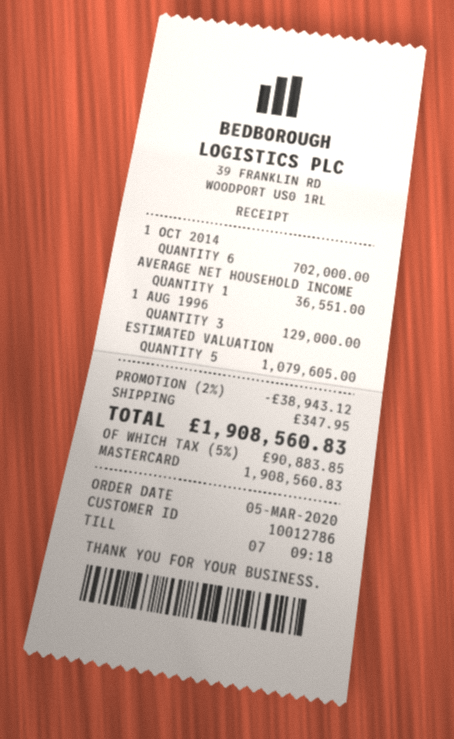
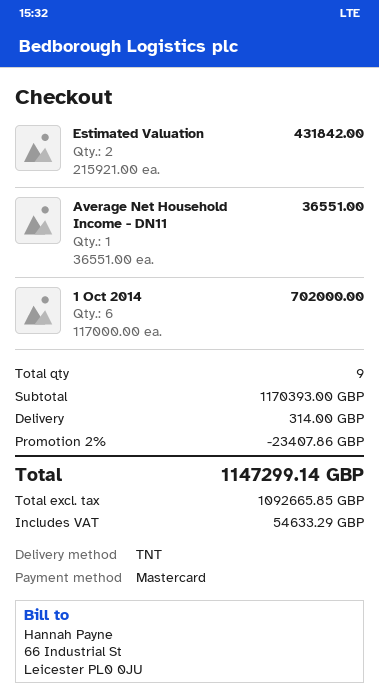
1 AUG 1996: 3 for 129000.00 -> none
ESTIMATED VALUATION: 5 for 1079605.00 -> 2 for 431842.00
discount: 2% = 38943.12 -> 2% = 23407.86
shipping: 347.95 -> 314.00
tax: 90883.85 -> 54633.29
total: 1908560.83 -> 1147299.14

